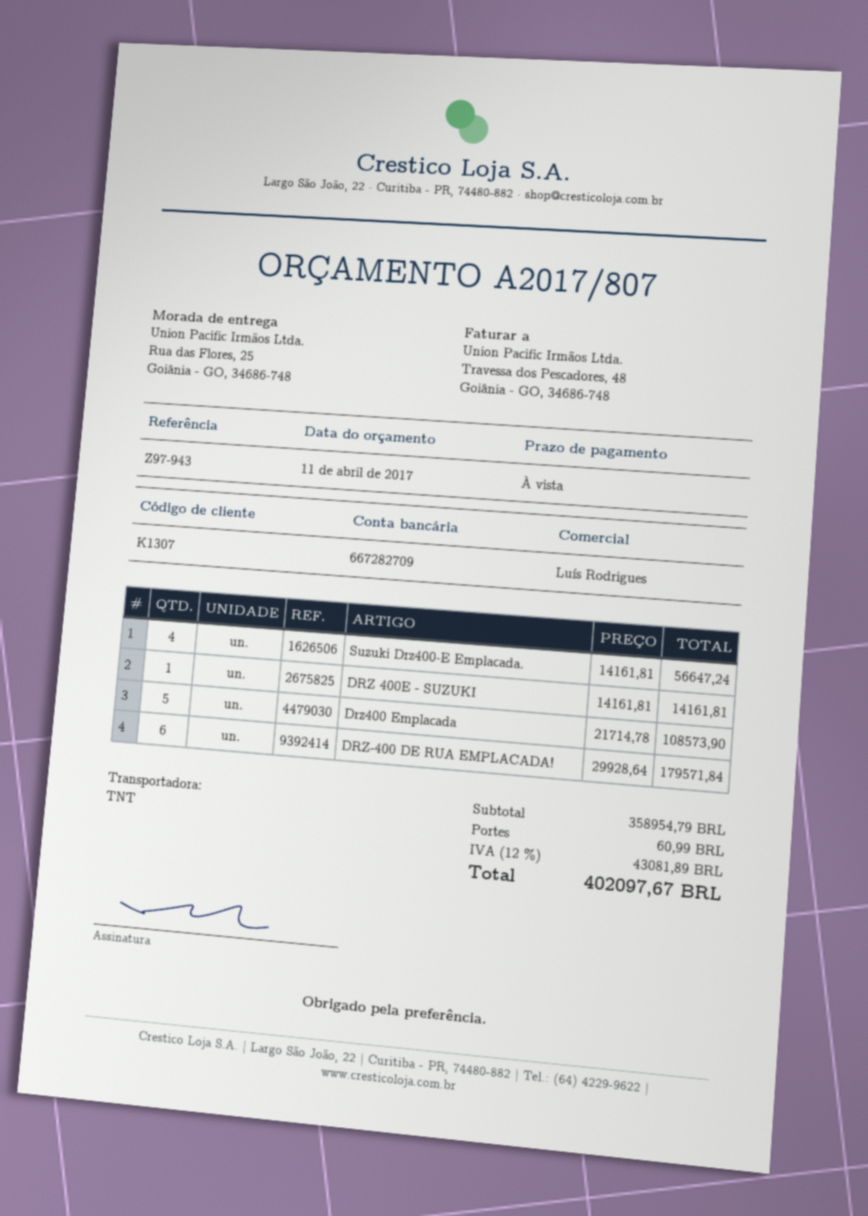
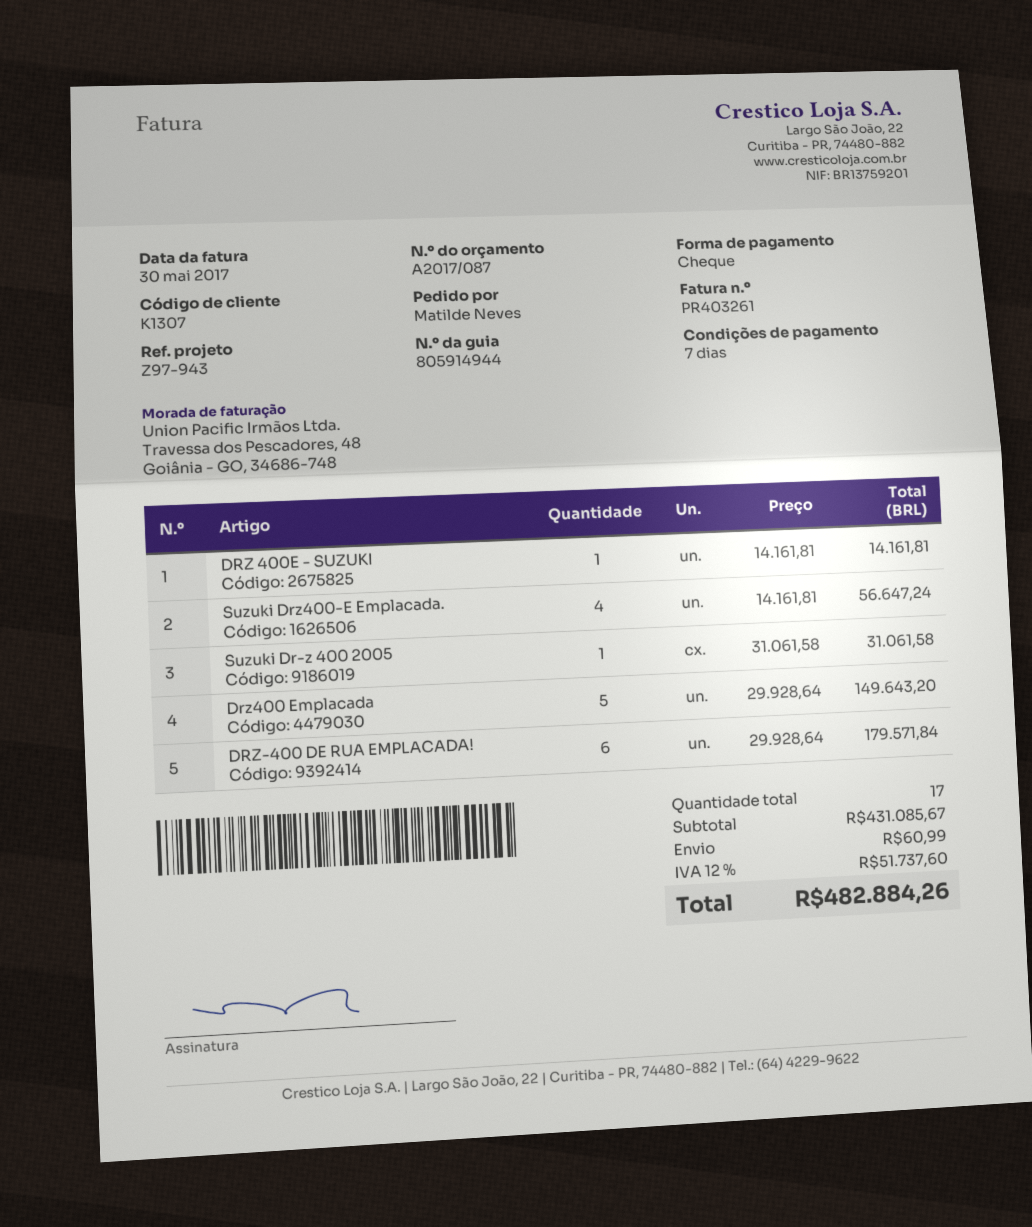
quote number: A2017/807 -> A2017/087
payment terms: on receipt -> 7 days
Drz400 Emplacada: 5 x 21714.78 = 108573.90 -> 5 x 29928.64 = 149643.20
Suzuki Dr-z 400 2005: none -> 1 x 31061.58 = 31061.58
subtotal: 358954.79 -> 431085.67
tax: 12% = 43081.89 -> 12% = 51737.60
total: 402097.67 -> 482884.26

